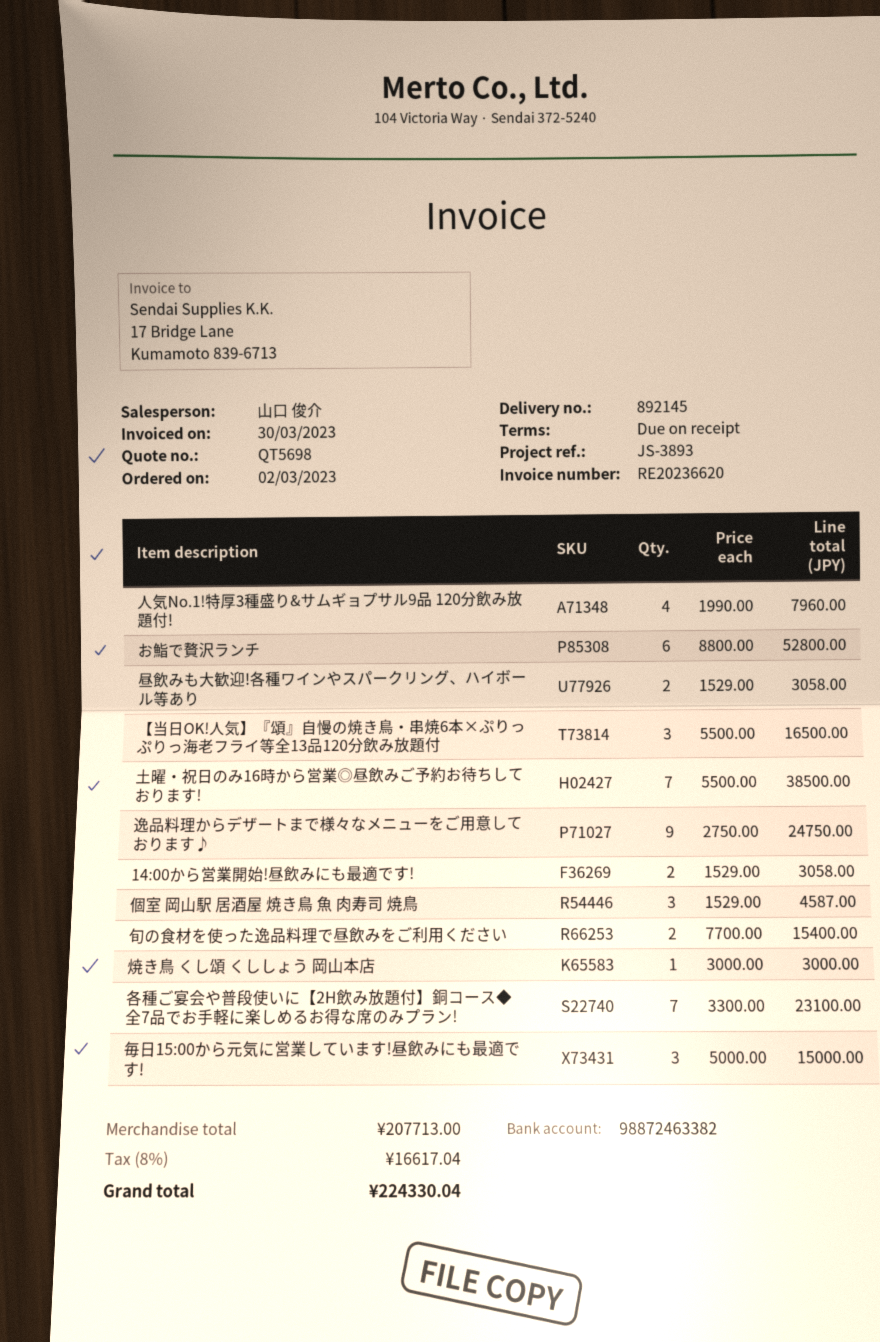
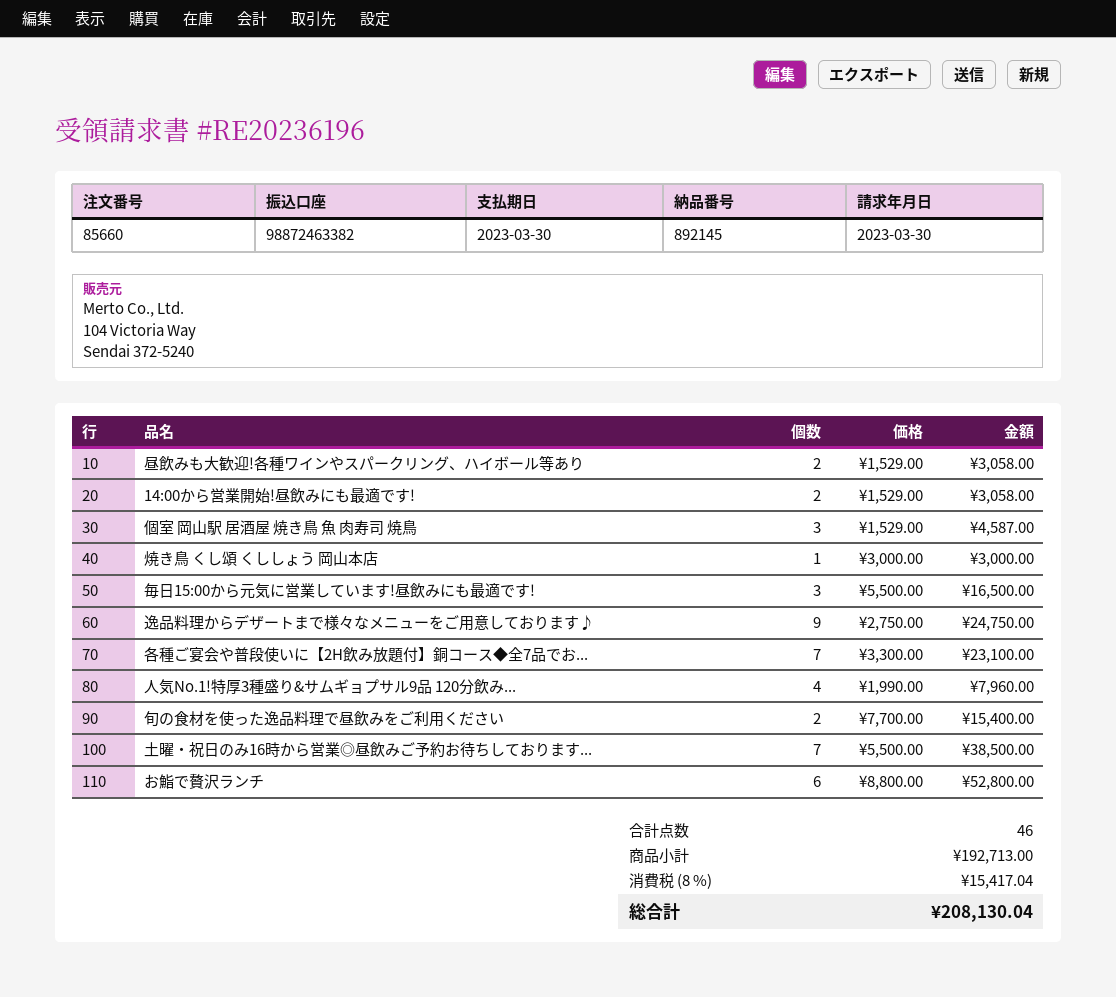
invoice number: RE20236620 -> RE20236196
【当日OK!人気】『頌』自慢の焼き鳥・串焼6本×ぷりっぷりっ海老フライ等全13品120分飲み放題付: 3 x 5500.00 = 16500.00 -> none
毎日15:00から元気に営業しています!昼飲みにも最適です!: 3 x 5000.00 = 15000.00 -> 3 x 5500.00 = 16500.00
subtotal: 207713.00 -> 192713.00
tax: 8% = 16617.04 -> 8% = 15417.04
total: 224330.04 -> 208130.04

